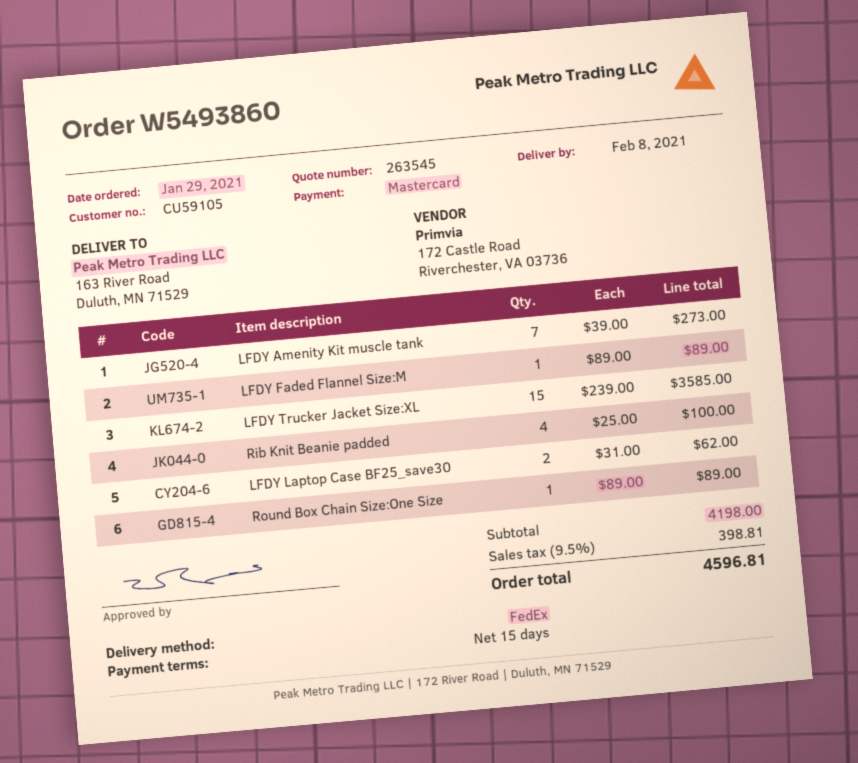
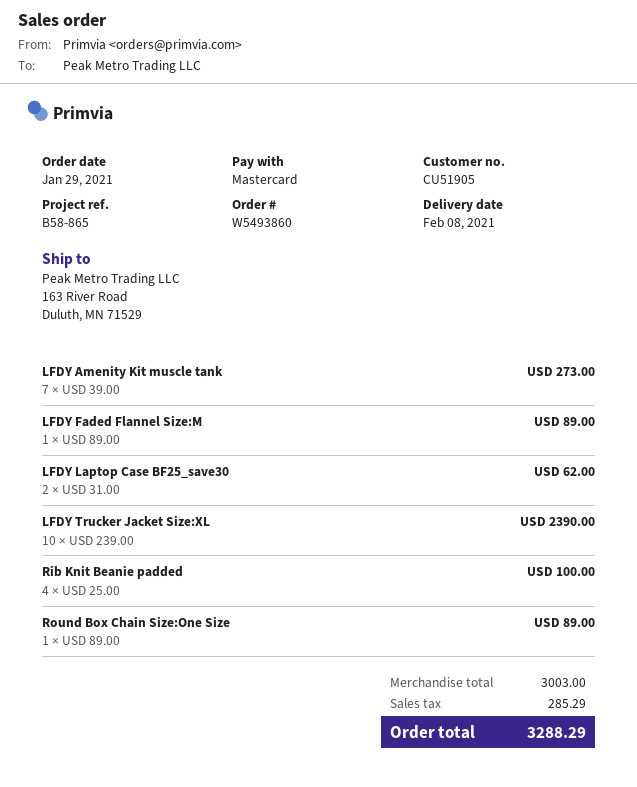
customer number: CU59105 -> CU51905
LFDY Trucker Jacket Size:XL: 15 x 239.00 = 3585.00 -> 10 x 239.00 = 2390.00
subtotal: 4198.00 -> 3003.00
tax: 398.81 -> 285.29
total: 4596.81 -> 3288.29

